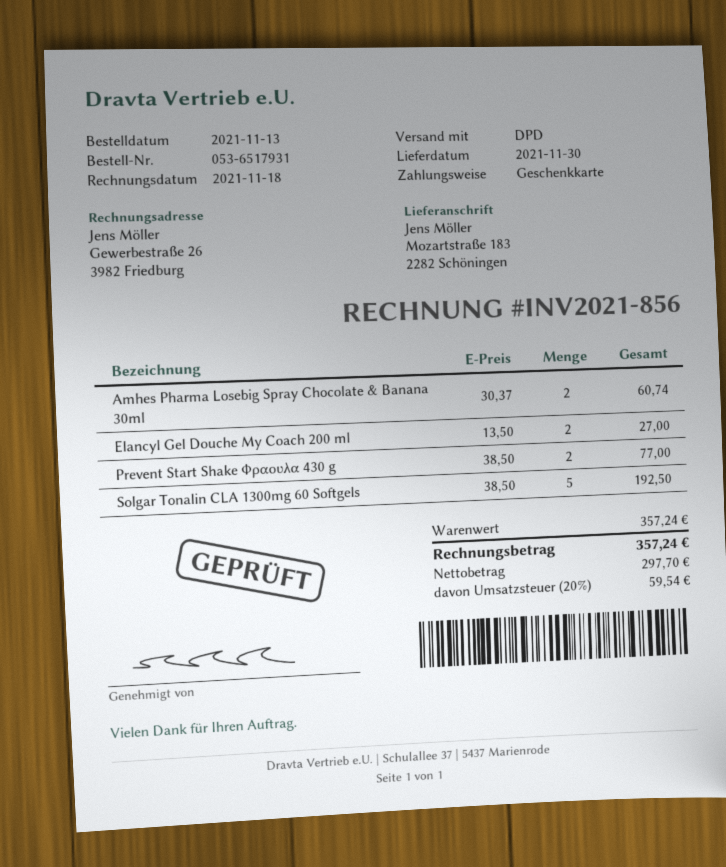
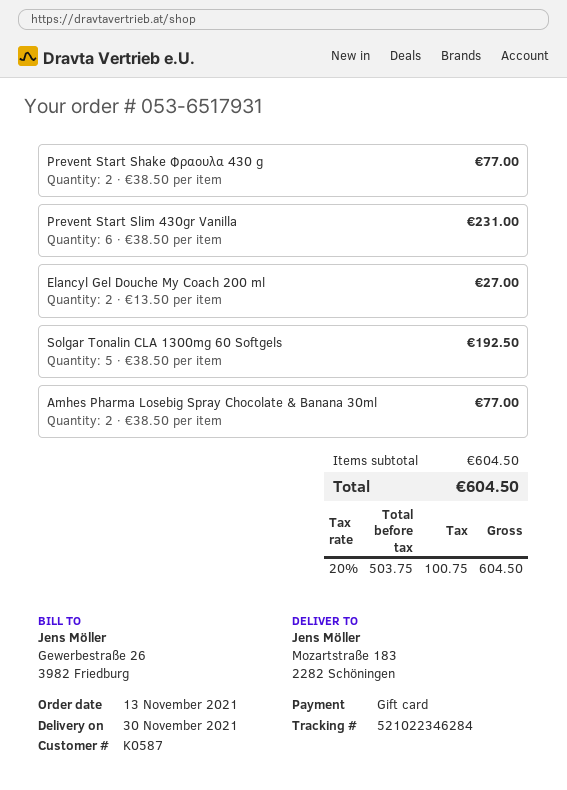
Amhes Pharma Losebig Spray Chocolate & Banana 30ml: 2 x 30.37 = 60.74 -> 2 x 38.50 = 77.00
Prevent Start Slim 430gr Vanilla: none -> 6 x 38.50 = 231.00
subtotal: 357.24 -> 604.50
net: 297.70 -> 503.75
tax: 20% = 59.54 -> 20% = 100.75
total: 357.24 -> 604.50

